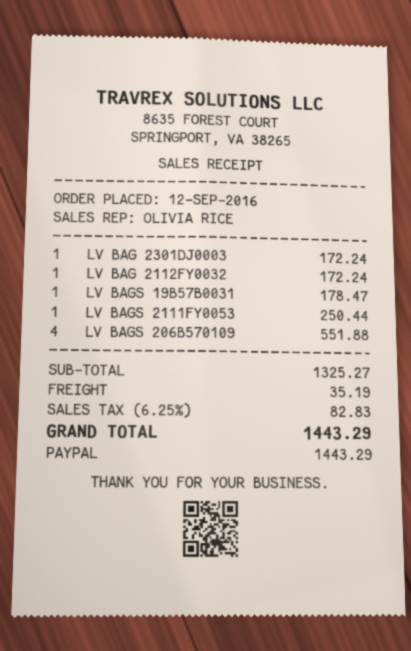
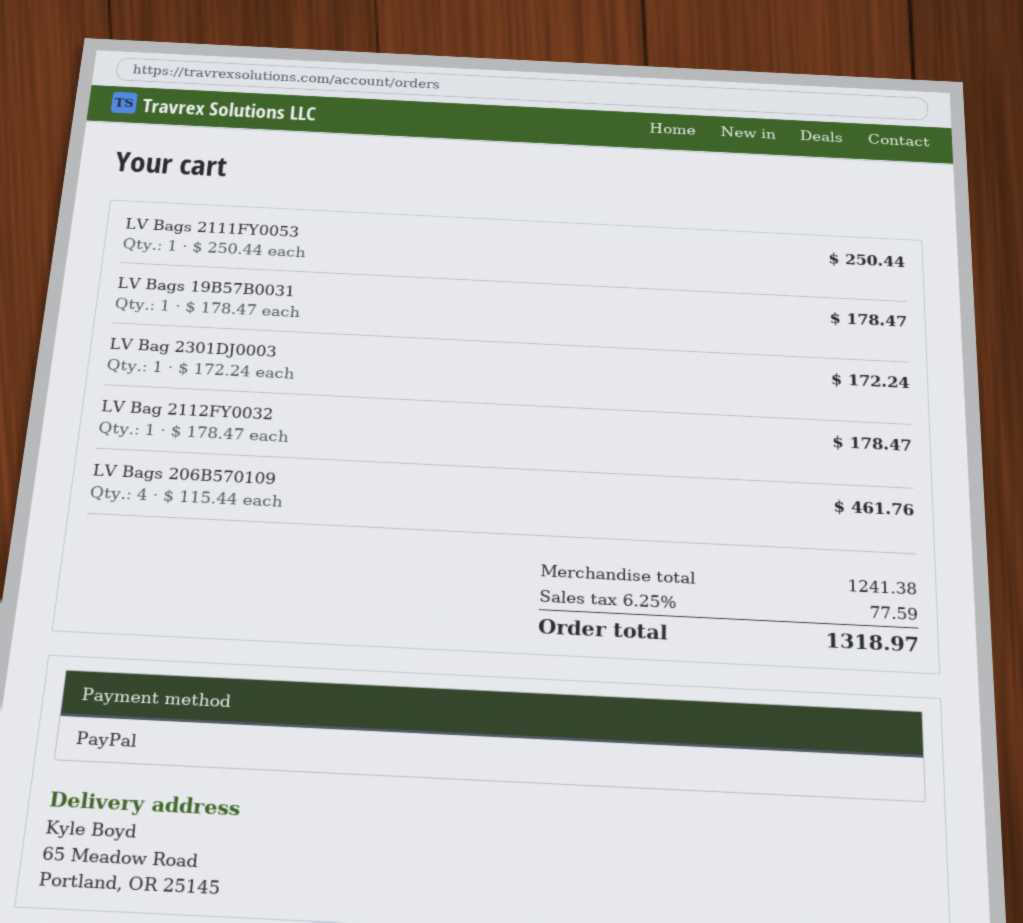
LV BAG 2112FY0032: 1 for 172.24 -> 1 for 178.47
LV BAGS 206B570109: 4 for 551.88 -> 4 for 461.76
subtotal: 1325.27 -> 1241.38
shipping: 35.19 -> none
tax: 6.25% = 82.83 -> 6.25% = 77.59
total: 1443.29 -> 1318.97

